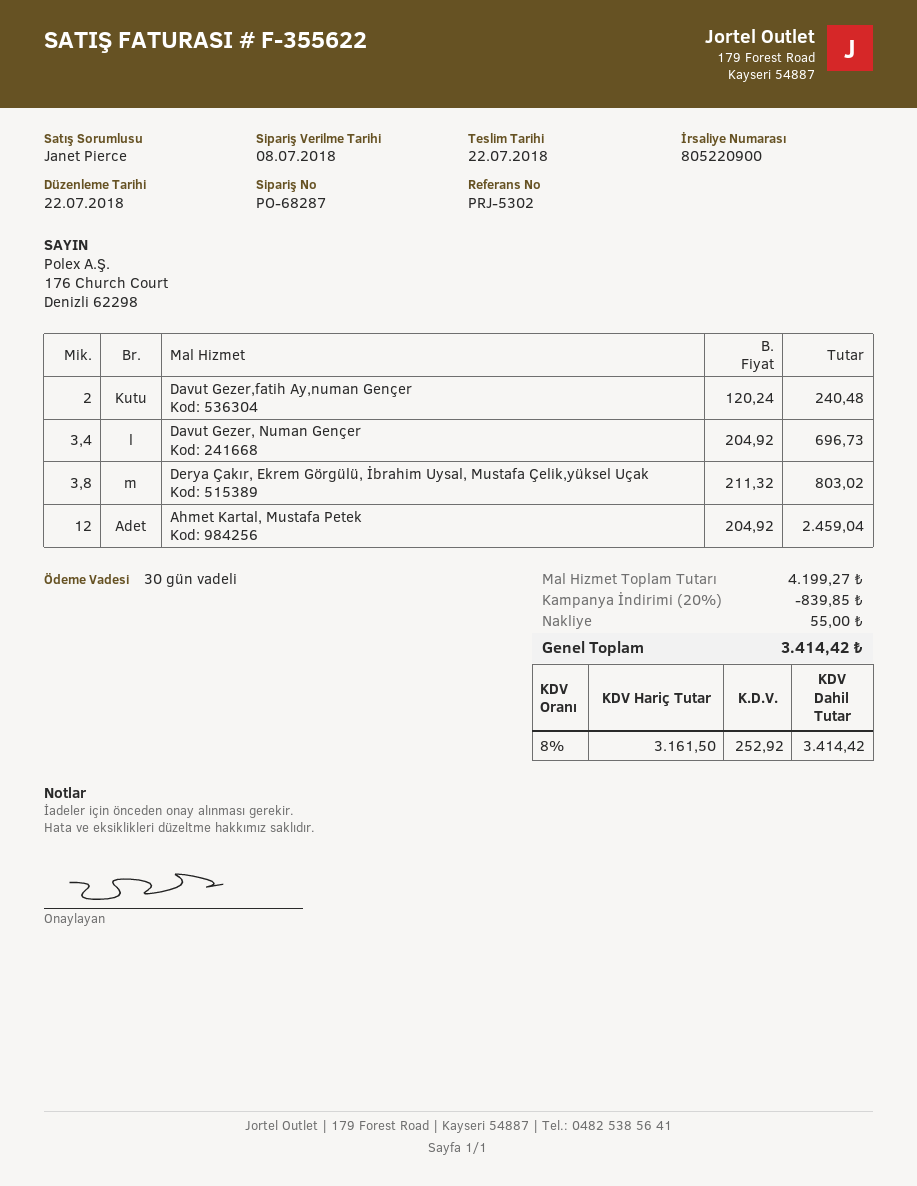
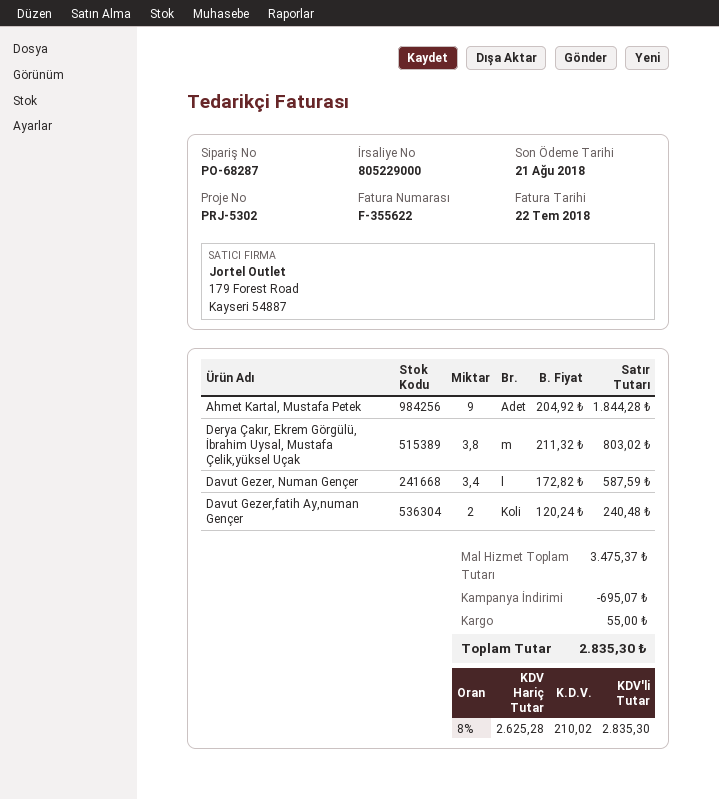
delivery note number: 805220900 -> 805229000
Davut Gezer, Numan Gençer: 3.4 x 204.92 = 696.73 -> 3.4 x 172.82 = 587.59
Ahmet Kartal, Mustafa Petek: 12 x 204.92 = 2459.04 -> 9 x 204.92 = 1844.28
subtotal: 4199.27 -> 3475.37
discount: 839.85 -> 695.07
net: 3161.50 -> 2625.28
tax: 8% = 252.92 -> 8% = 210.02
total: 3414.42 -> 2835.30

